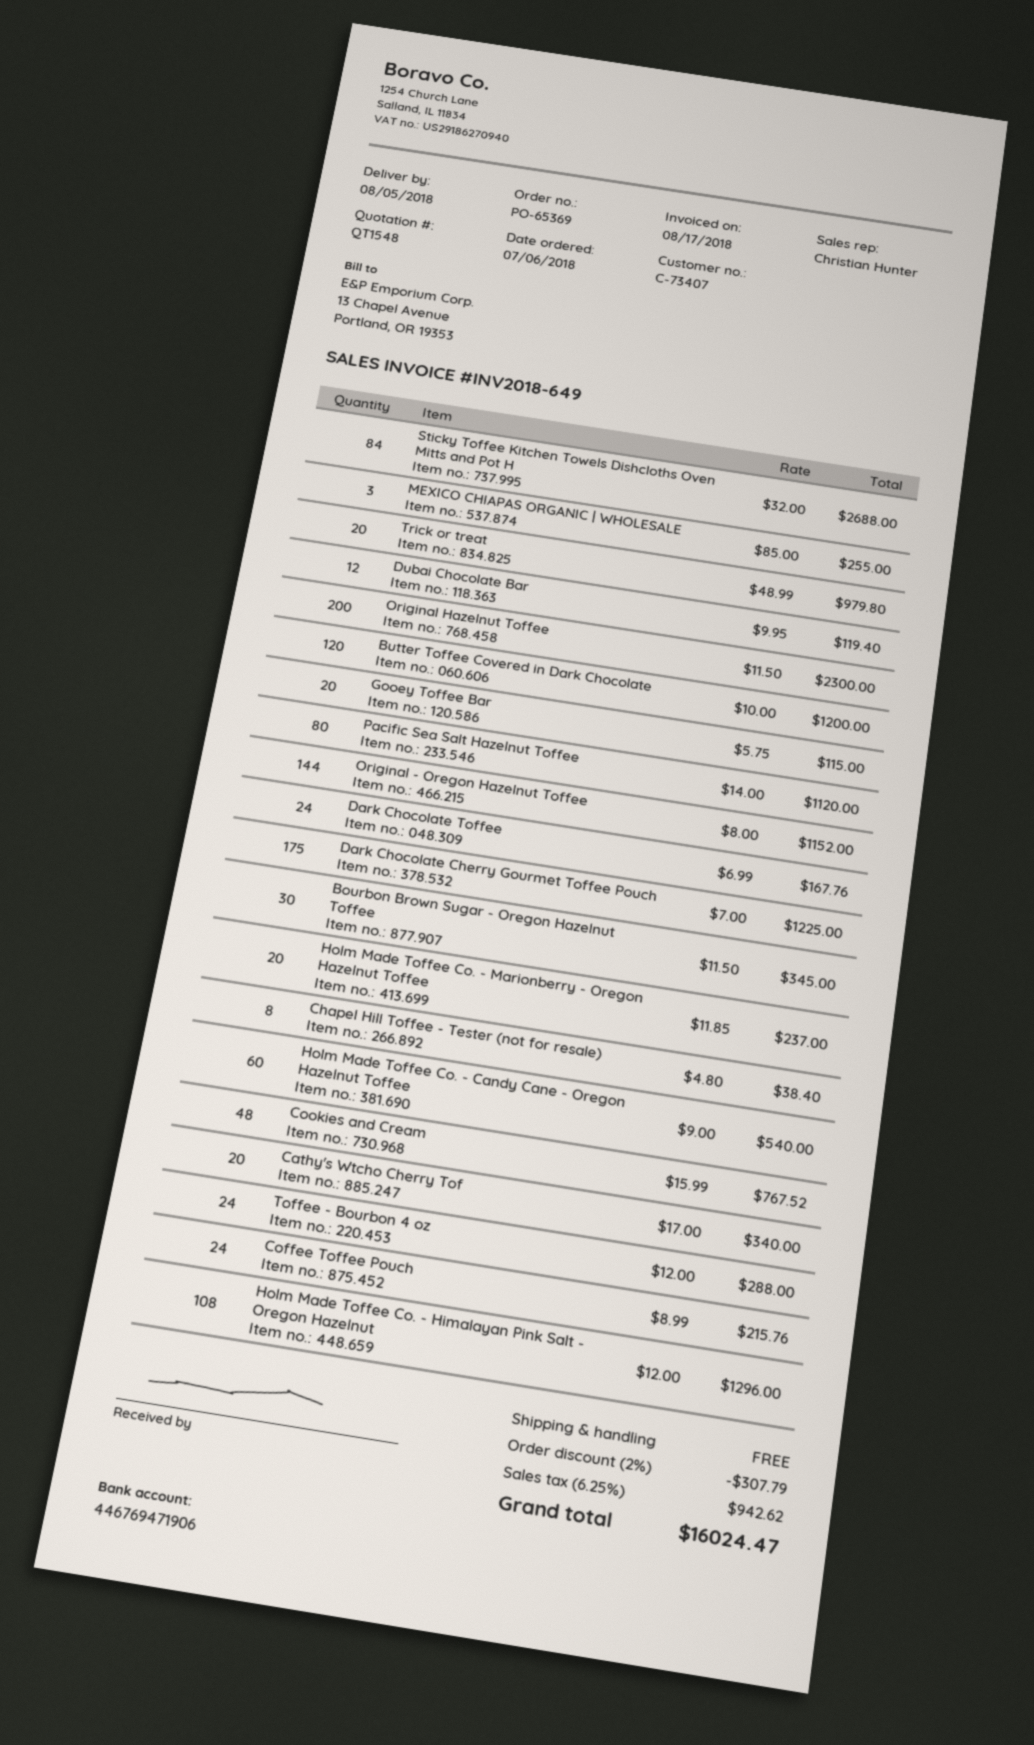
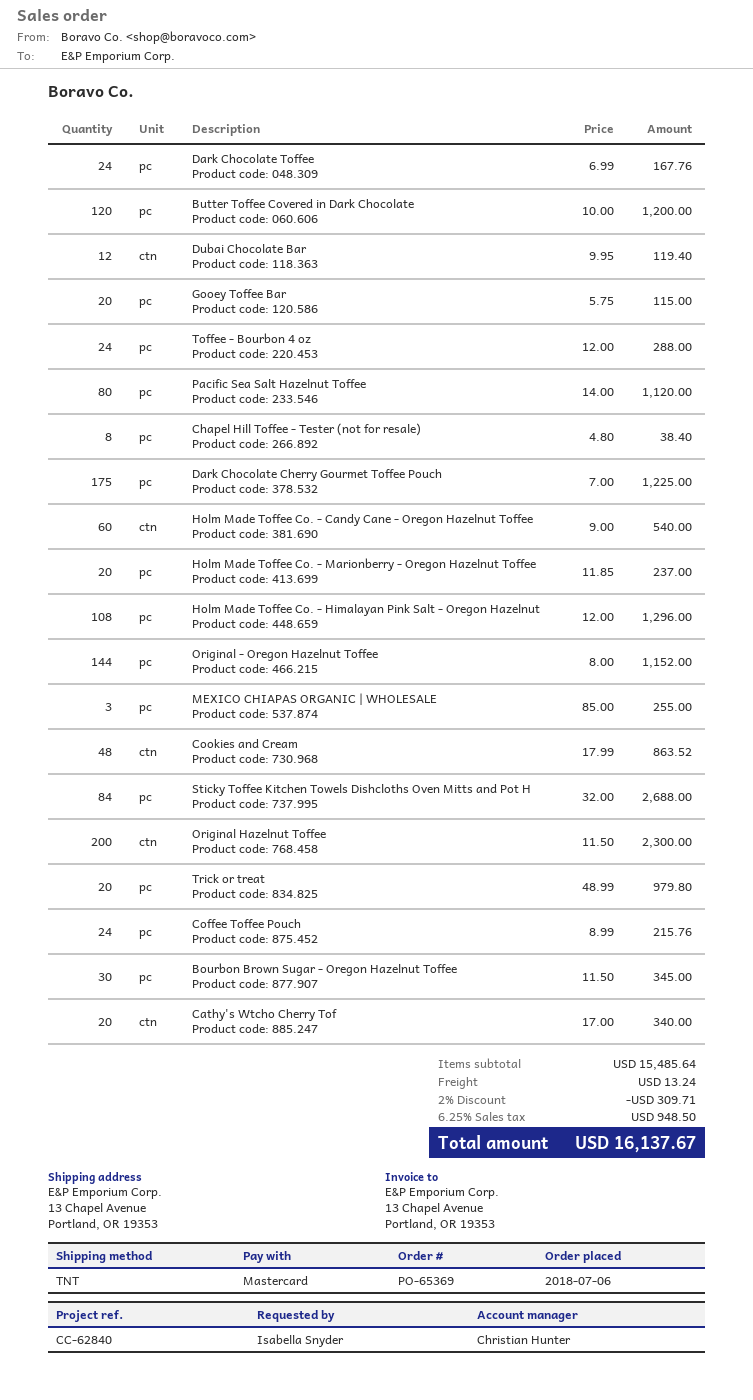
Cookies and Cream: 48 x 15.99 = 767.52 -> 48 x 17.99 = 863.52
discount: 2% = 307.79 -> 2% = 309.71
shipping: 0.00 -> 13.24
tax: 6.25% = 942.62 -> 6.25% = 948.50
total: 16024.47 -> 16137.67

